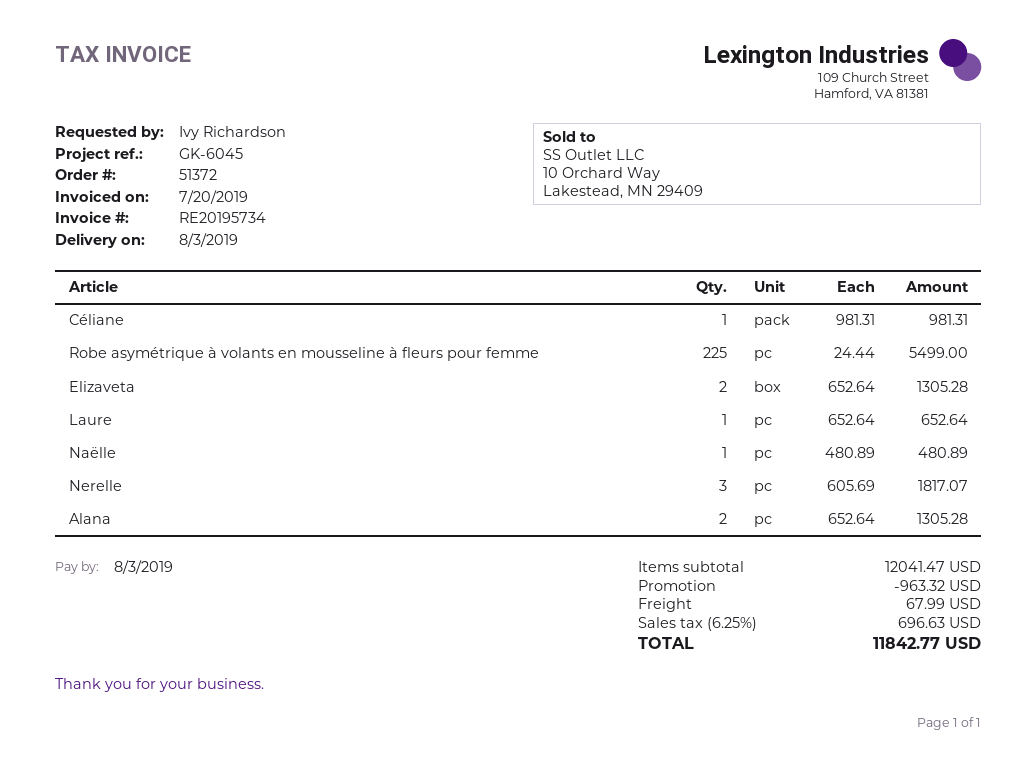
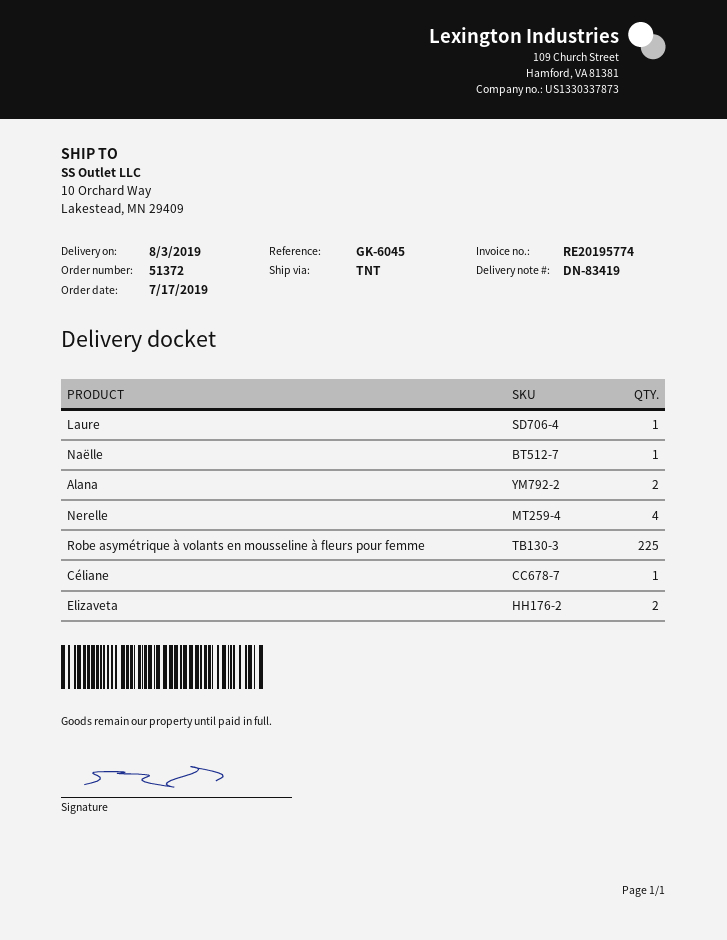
invoice number: RE20195734 -> RE20195774
Nerelle: 3 -> 4

